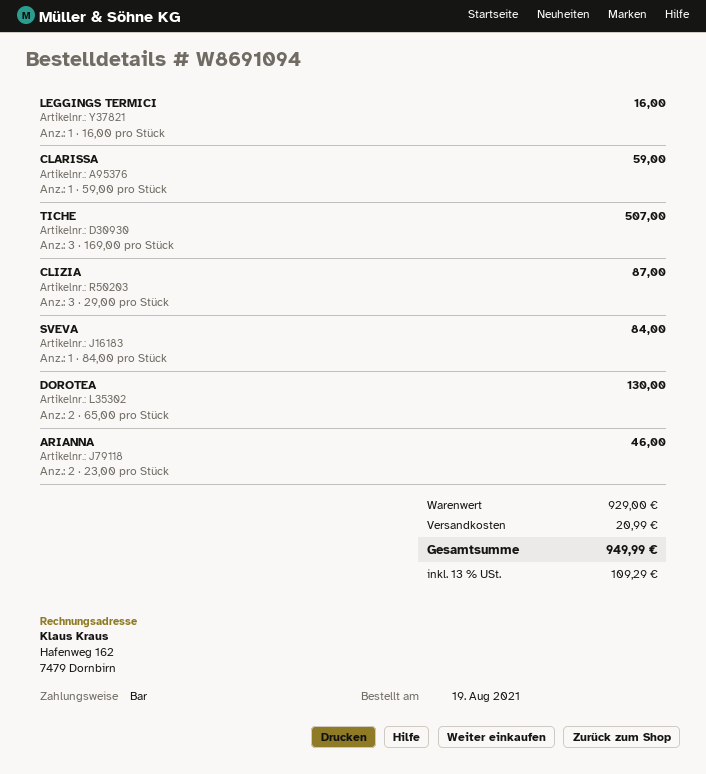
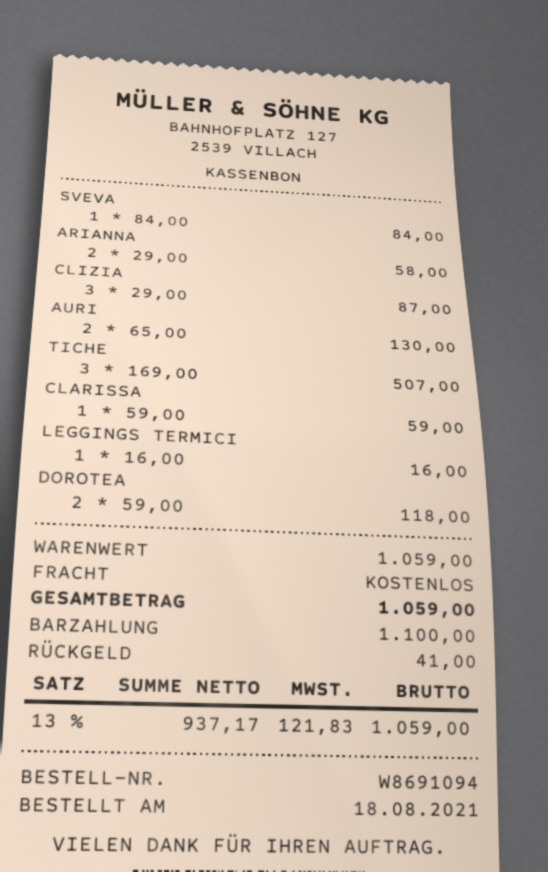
order date: 2021-08-19 -> 2021-08-18
DOROTEA: 2 x 65.00 = 130.00 -> 2 x 59.00 = 118.00
ARIANNA: 2 x 23.00 = 46.00 -> 2 x 29.00 = 58.00
AURI: none -> 2 x 65.00 = 130.00
subtotal: 929.00 -> 1059.00
shipping: 20.99 -> 0.00
tax: 13% = 109.29 -> 13% = 121.83
total: 949.99 -> 1059.00

